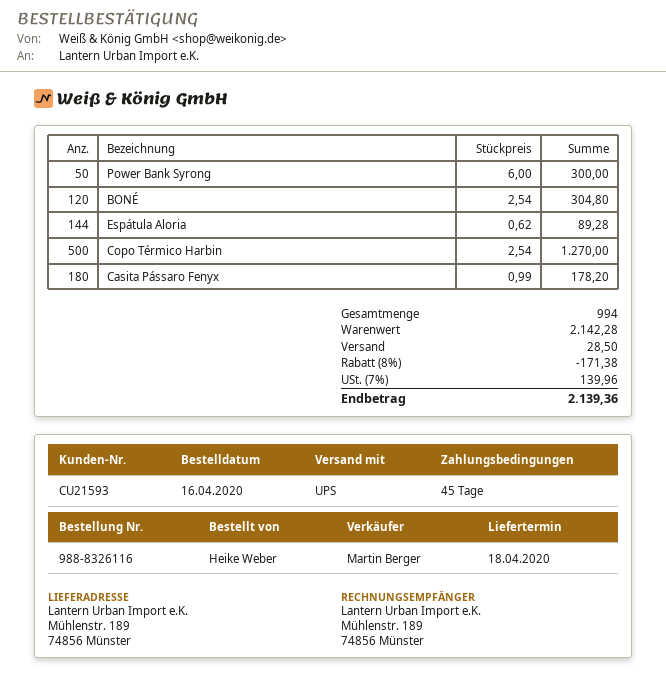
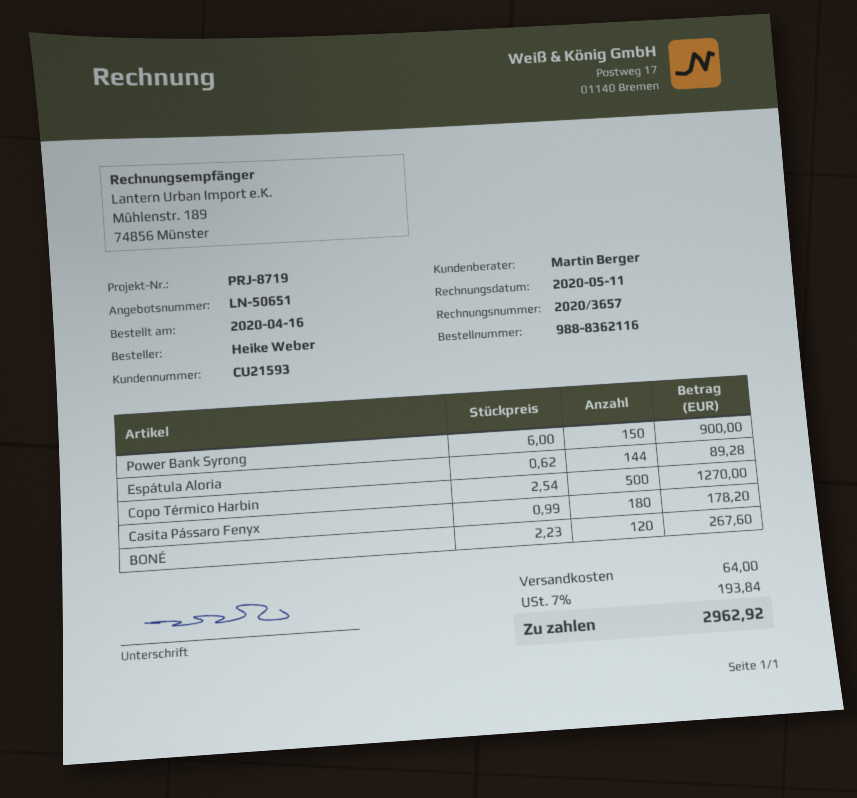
order number: 988-8326116 -> 988-8362116
Power Bank Syrong: 50 x 6.00 = 300.00 -> 150 x 6.00 = 900.00
BONÉ: 120 x 2.54 = 304.80 -> 120 x 2.23 = 267.60
discount: 8% = 171.38 -> none
shipping: 28.50 -> 64.00
tax: 7% = 139.96 -> 7% = 193.84
total: 2139.36 -> 2962.92

